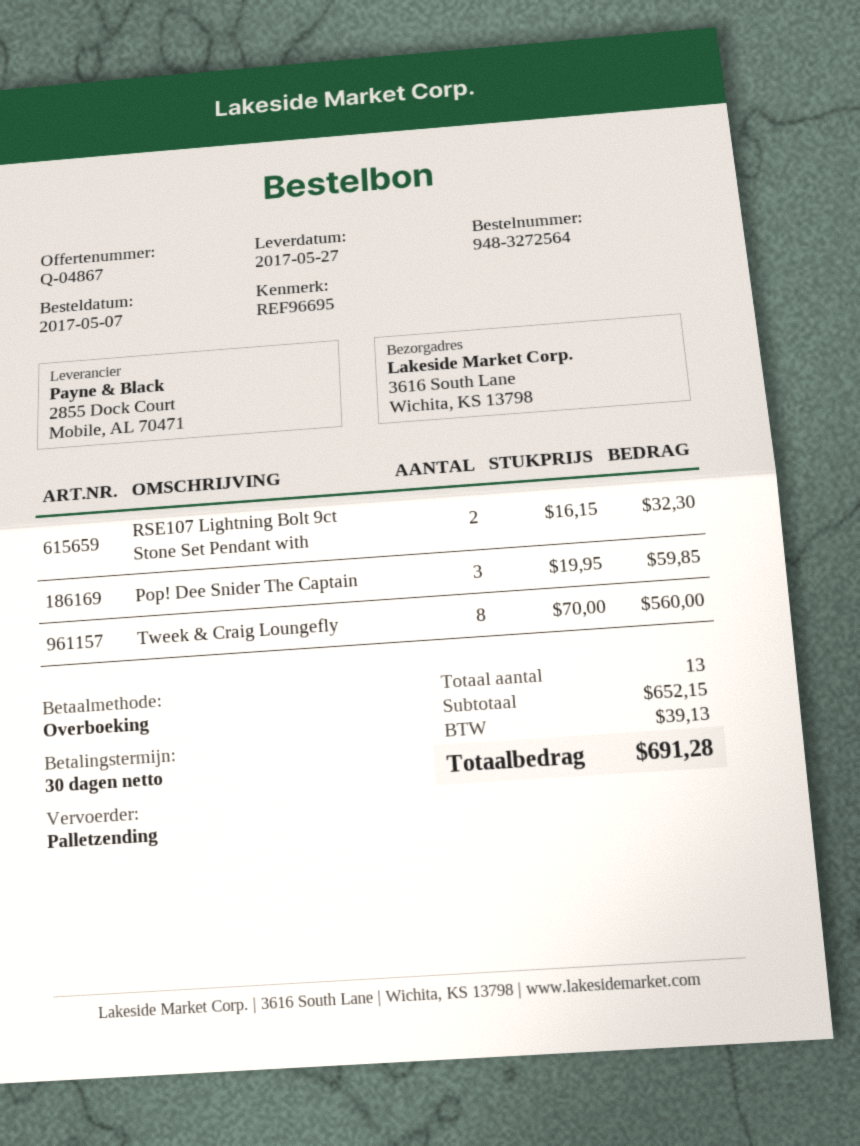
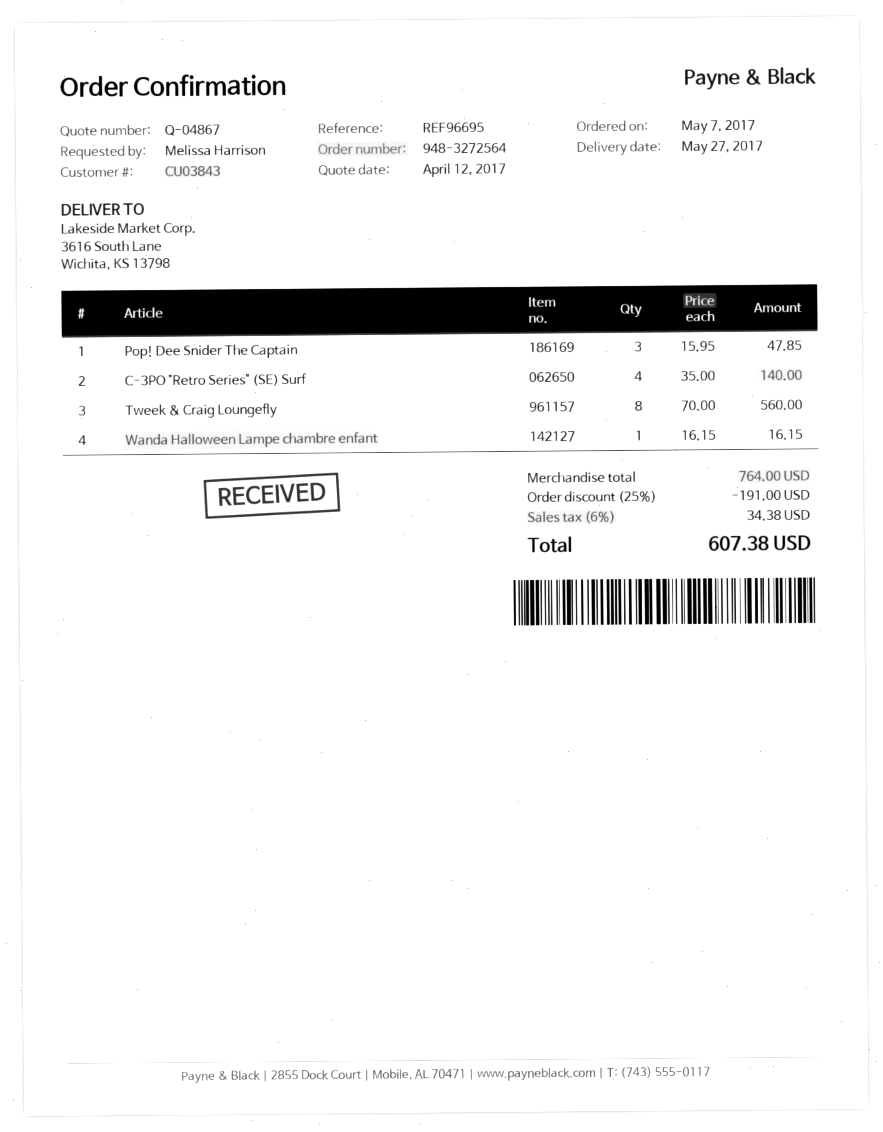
RSE107 Lightning Bolt 9ct Stone Set Pendant with: 2 x 16.15 = 32.30 -> none
Pop! Dee Snider The Captain: 3 x 19.95 = 59.85 -> 3 x 15.95 = 47.85
C-3PO "Retro Series" (SE) Surf: none -> 4 x 35.00 = 140.00
Wanda Halloween Lampe chambre enfant: none -> 1 x 16.15 = 16.15
subtotal: 652.15 -> 764.00
discount: none -> 25% = 191.00
tax: 39.13 -> 34.38
total: 691.28 -> 607.38

